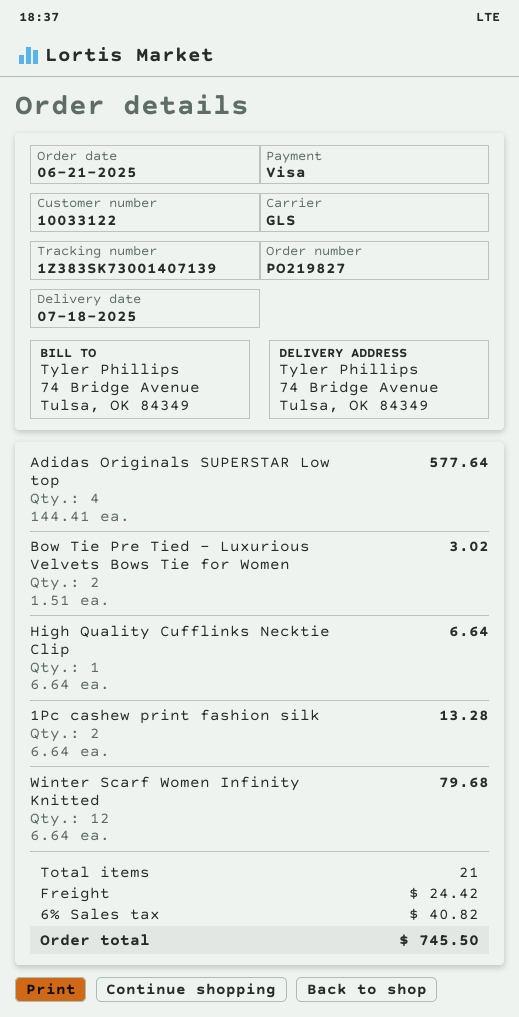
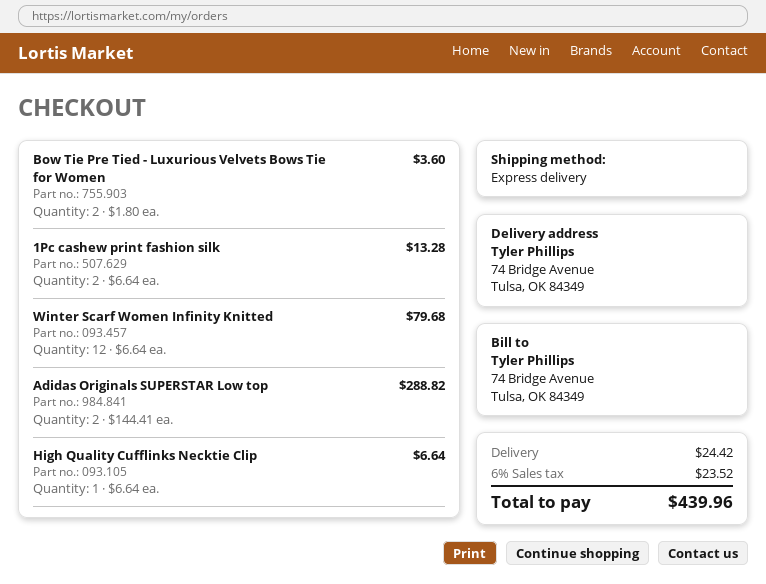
shipping method: GLS -> express
Adidas Originals SUPERSTAR Low top: 4 x 144.41 = 577.64 -> 2 x 144.41 = 288.82
Bow Tie Pre Tied - Luxurious Velvets Bows Tie for Women: 2 x 1.51 = 3.02 -> 2 x 1.80 = 3.60
tax: 6% = 40.82 -> 6% = 23.52
total: 745.50 -> 439.96

